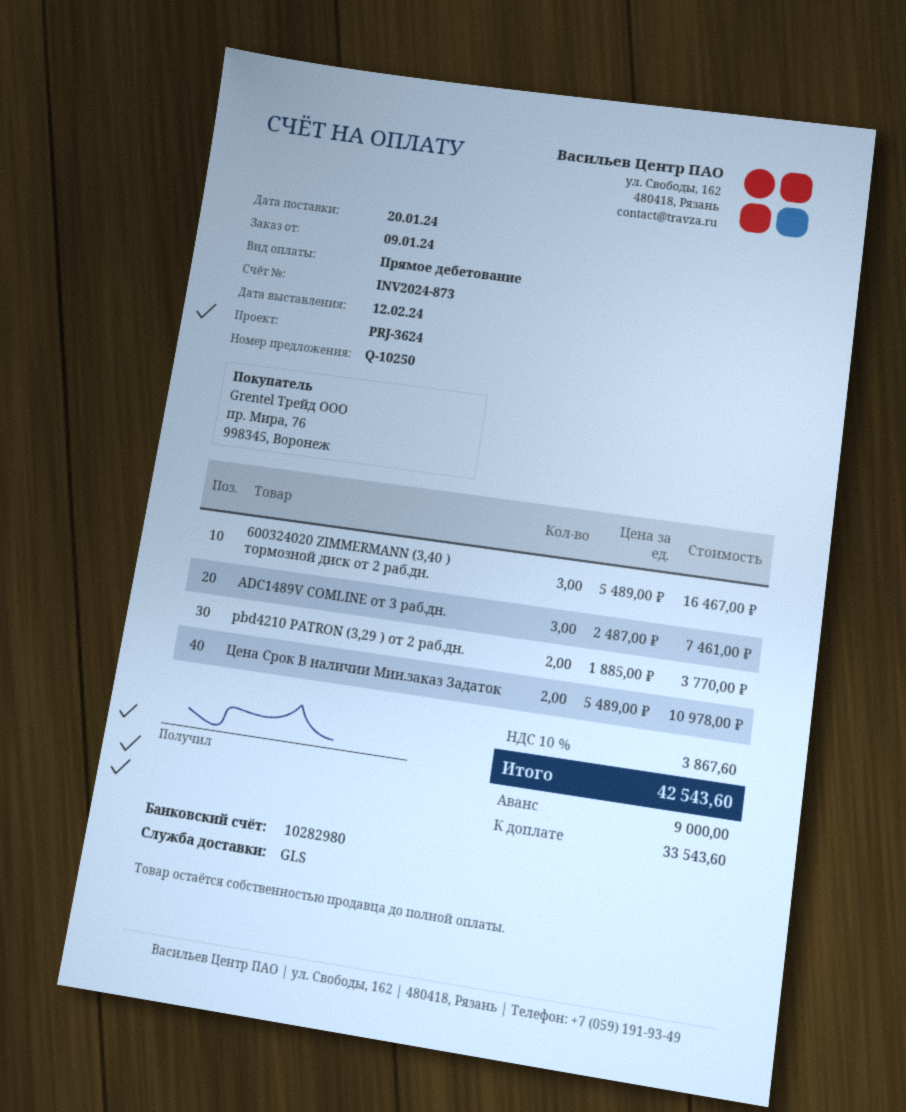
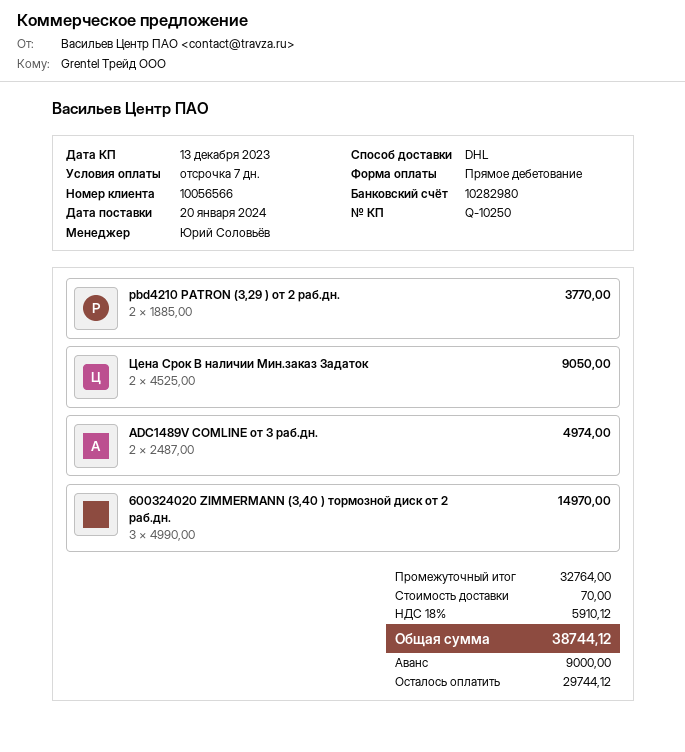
shipping method: GLS -> DHL
600324020 ZIMMERMANN (3,40 ) тормозной диск от 2 раб.дн.: 3 x 5489.00 = 16467.00 -> 3 x 4990.00 = 14970.00
ADC1489V COMLINE от 3 раб.дн.: 3 x 2487.00 = 7461.00 -> 2 x 2487.00 = 4974.00
Цена Срок В наличии Мин.заказ Задаток: 2 x 5489.00 = 10978.00 -> 2 x 4525.00 = 9050.00
shipping: none -> 70.00
tax: 10% = 3867.60 -> 18% = 5910.12
total: 42543.60 -> 38744.12
balance: 33543.60 -> 29744.12

